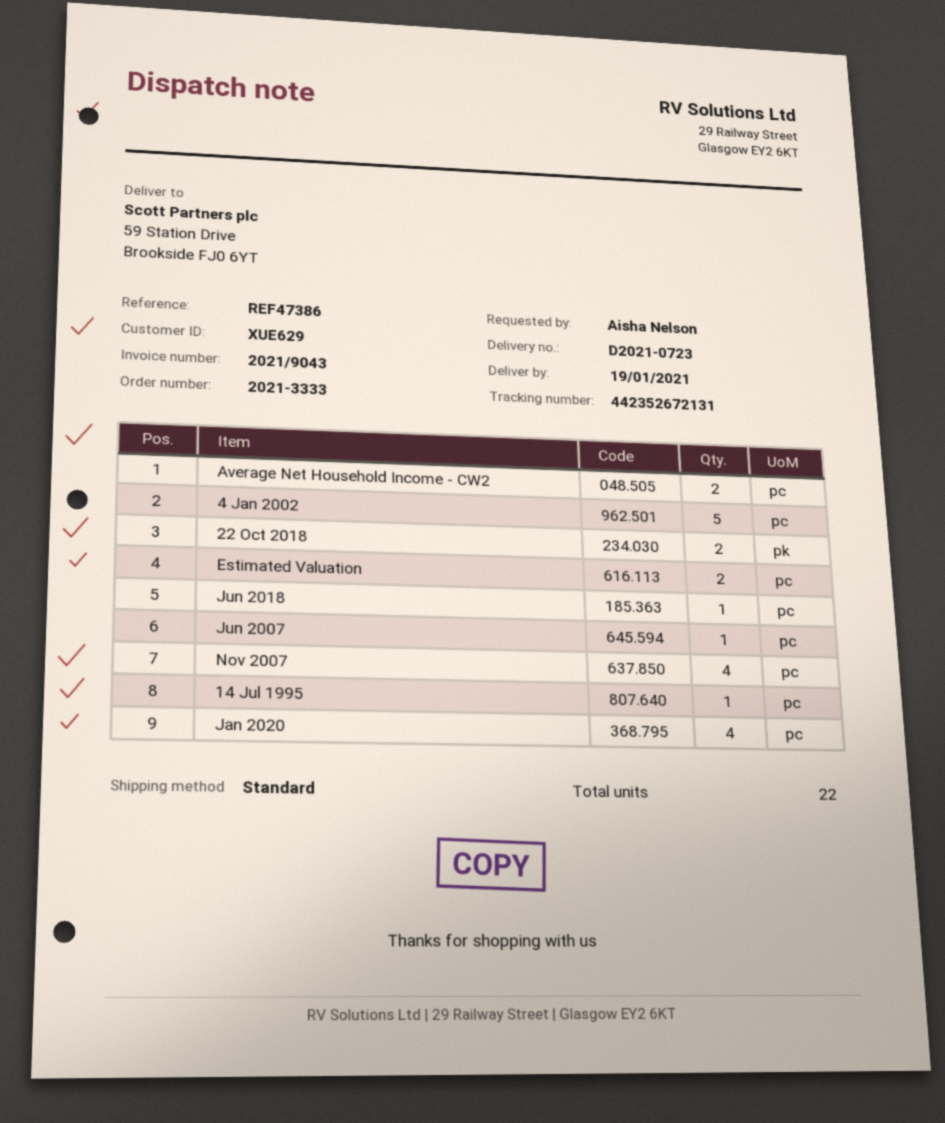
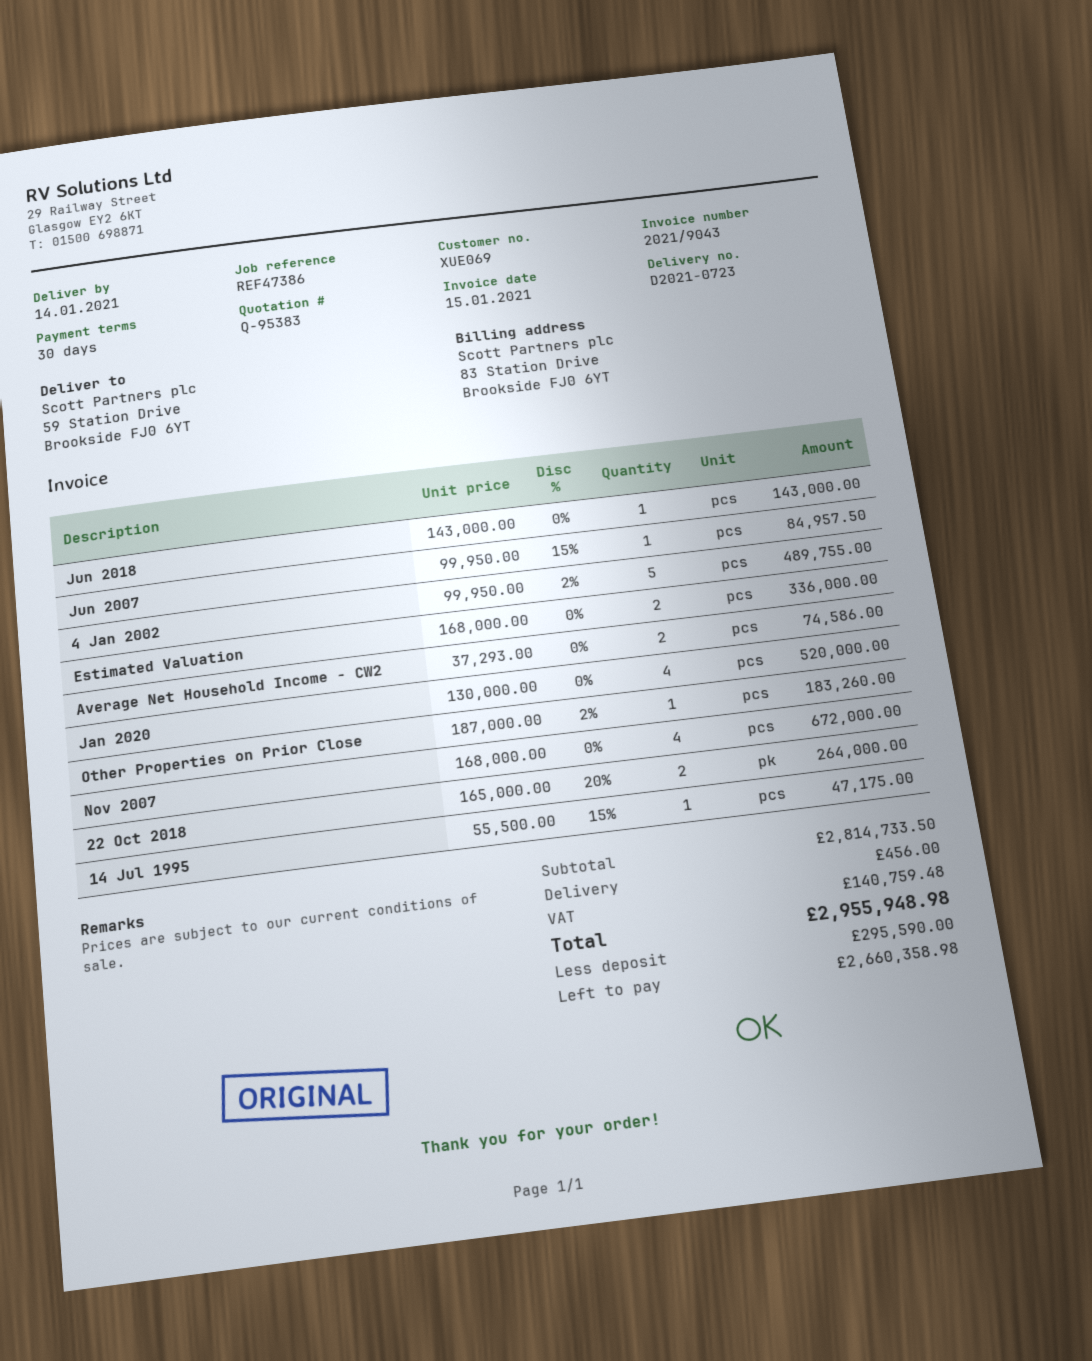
delivery date: 2021-01-19 -> 2021-01-14
customer number: XUE629 -> XUE069
Other Properties on Prior Close: none -> 1

